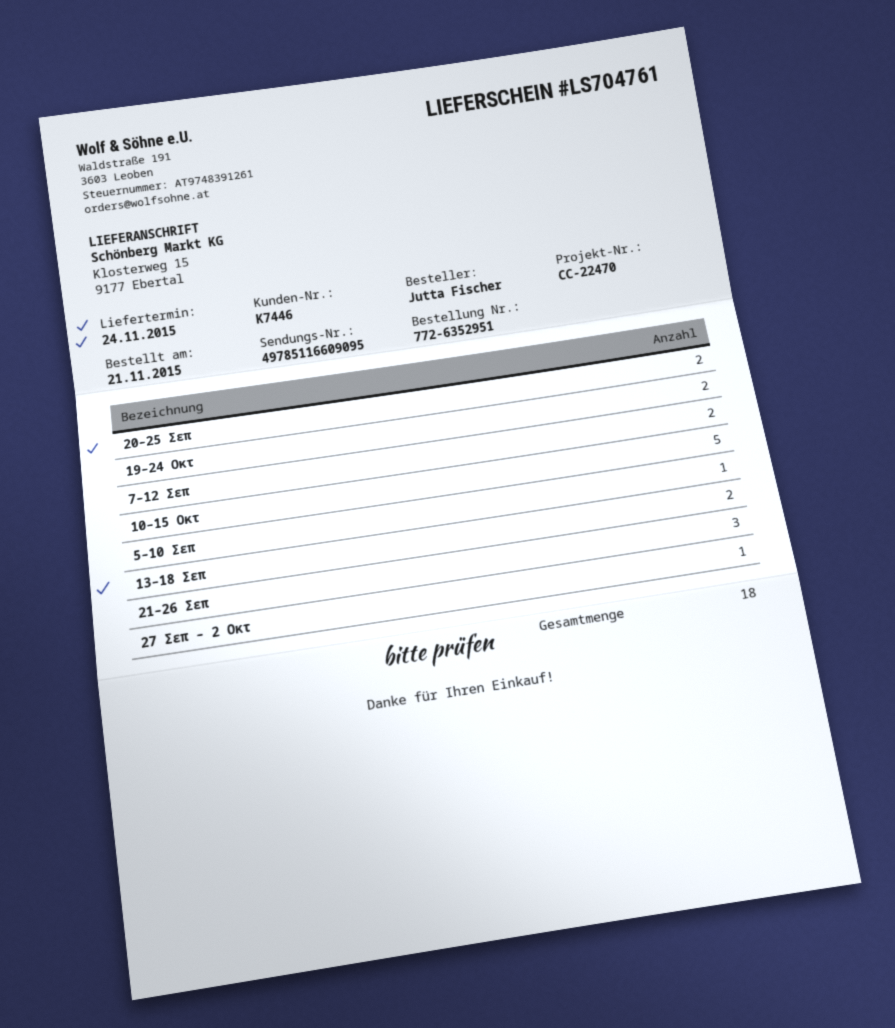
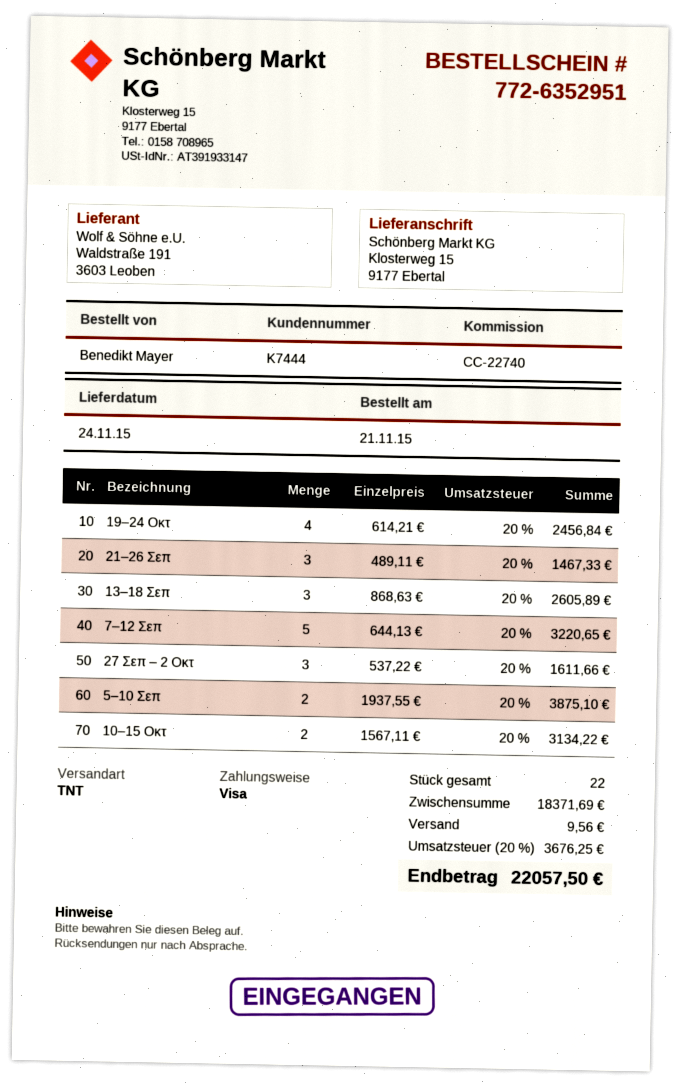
customer number: K7446 -> K7444
reference: CC-22470 -> CC-22740
ordered by: Jutta Fischer -> Benedikt Mayer
20–25 Σεπ: 2 -> none
19–24 Οκτ: 2 -> 4
7–12 Σεπ: 2 -> 5
10–15 Οκτ: 5 -> 2
5–10 Σεπ: 1 -> 2
13–18 Σεπ: 2 -> 3
27 Σεπ – 2 Οκτ: 1 -> 3
total quantity: 18 -> 22

